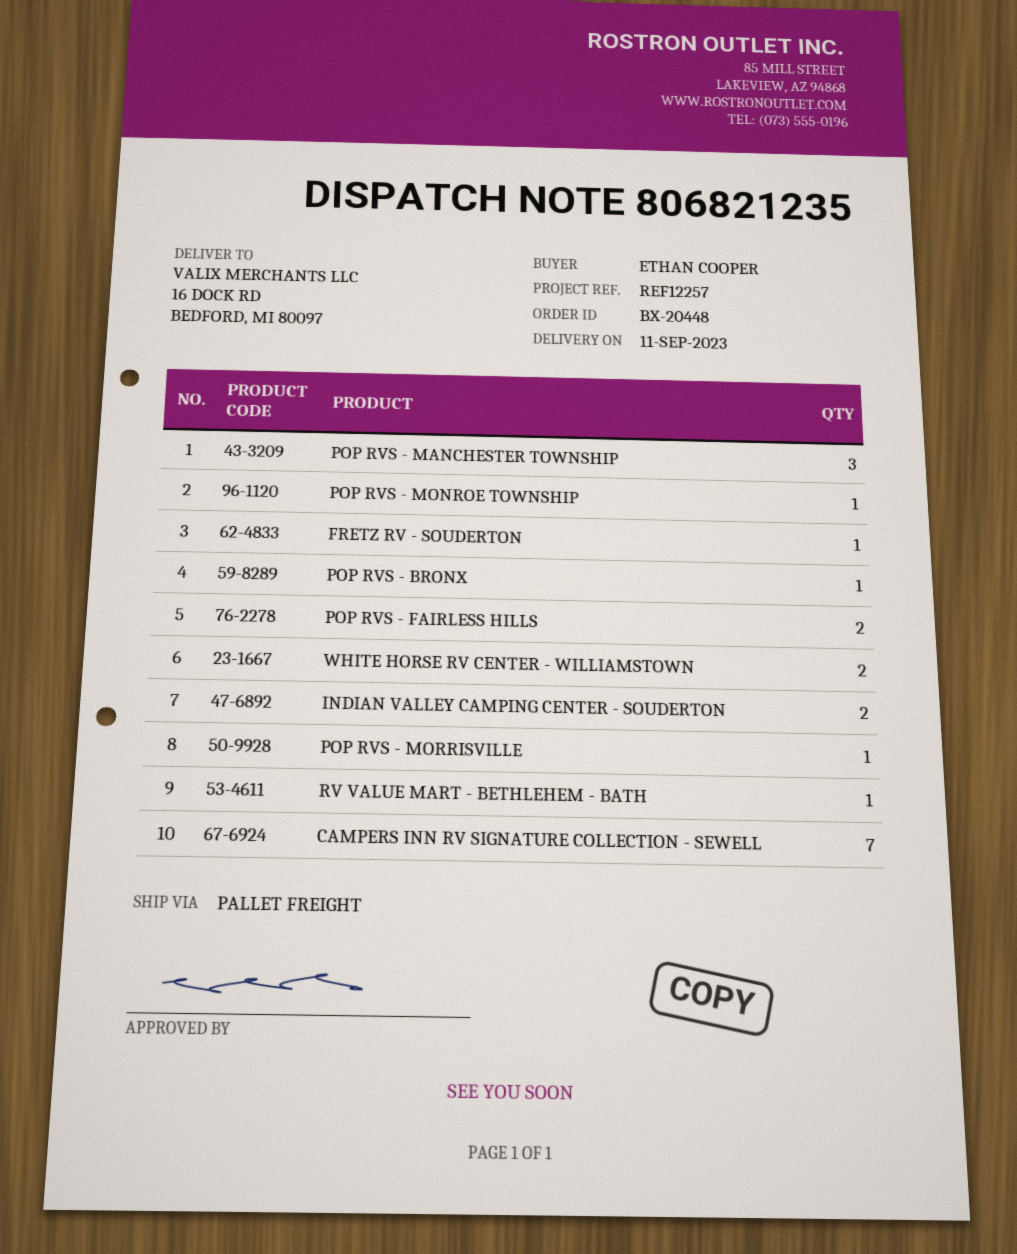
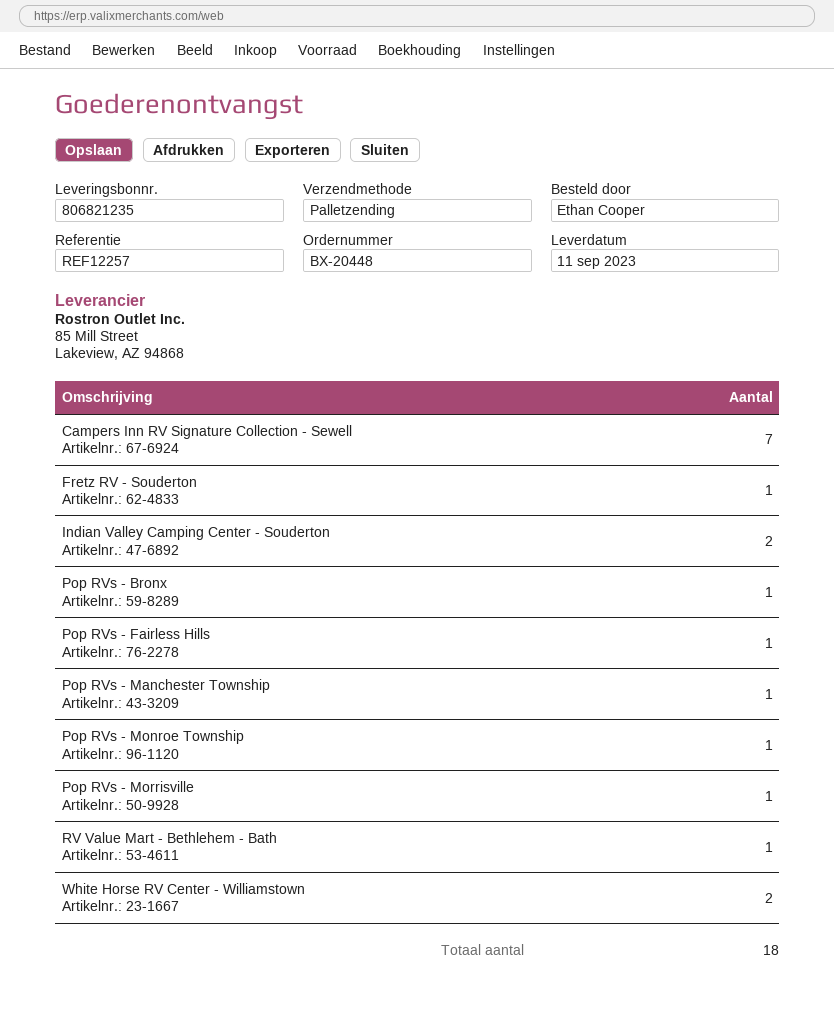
POP RVS - MANCHESTER TOWNSHIP: 3 -> 1
POP RVS - FAIRLESS HILLS: 2 -> 1

